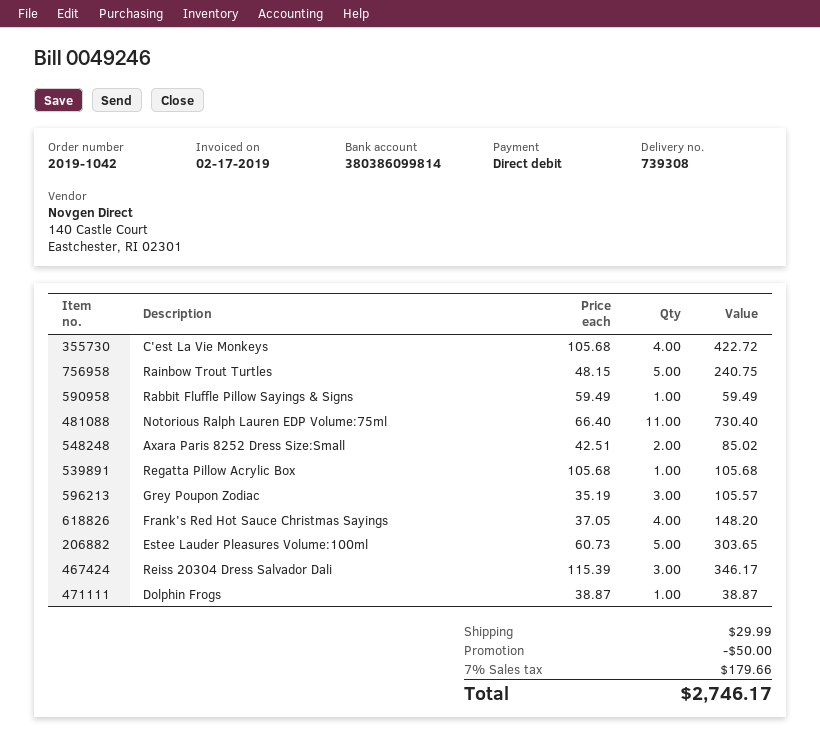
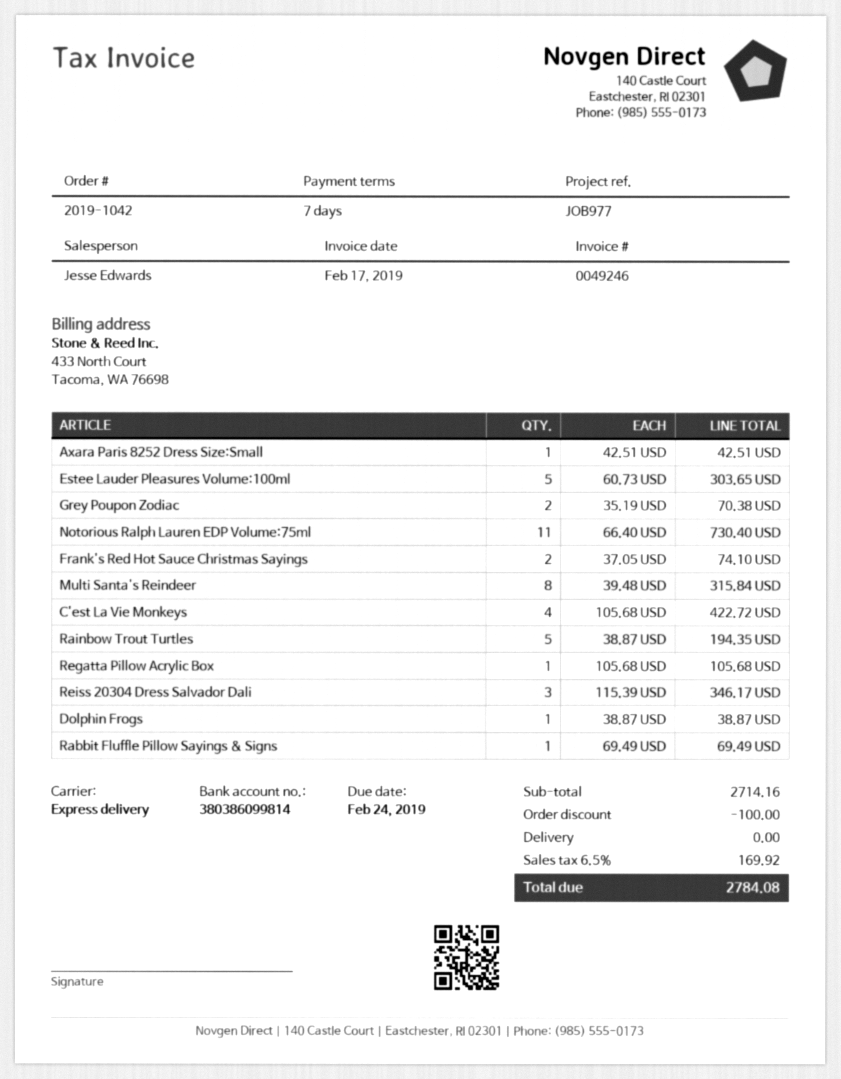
Rainbow Trout Turtles: 5 x 48.15 = 240.75 -> 5 x 38.87 = 194.35
Rabbit Fluffle Pillow Sayings & Signs: 1 x 59.49 = 59.49 -> 1 x 69.49 = 69.49
Axara Paris 8252 Dress Size:Small: 2 x 42.51 = 85.02 -> 1 x 42.51 = 42.51
Grey Poupon Zodiac: 3 x 35.19 = 105.57 -> 2 x 35.19 = 70.38
Frank's Red Hot Sauce Christmas Sayings: 4 x 37.05 = 148.20 -> 2 x 37.05 = 74.10
Multi Santa's Reindeer: none -> 8 x 39.48 = 315.84
discount: 50.00 -> 100.00
shipping: 29.99 -> 0.00
tax: 7% = 179.66 -> 6.5% = 169.92
total: 2746.17 -> 2784.08

